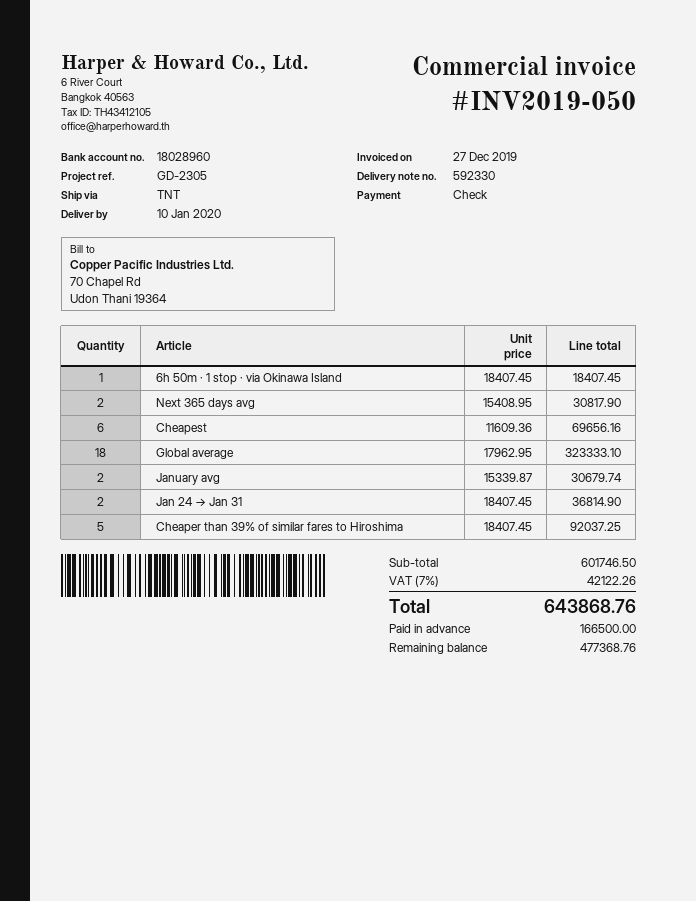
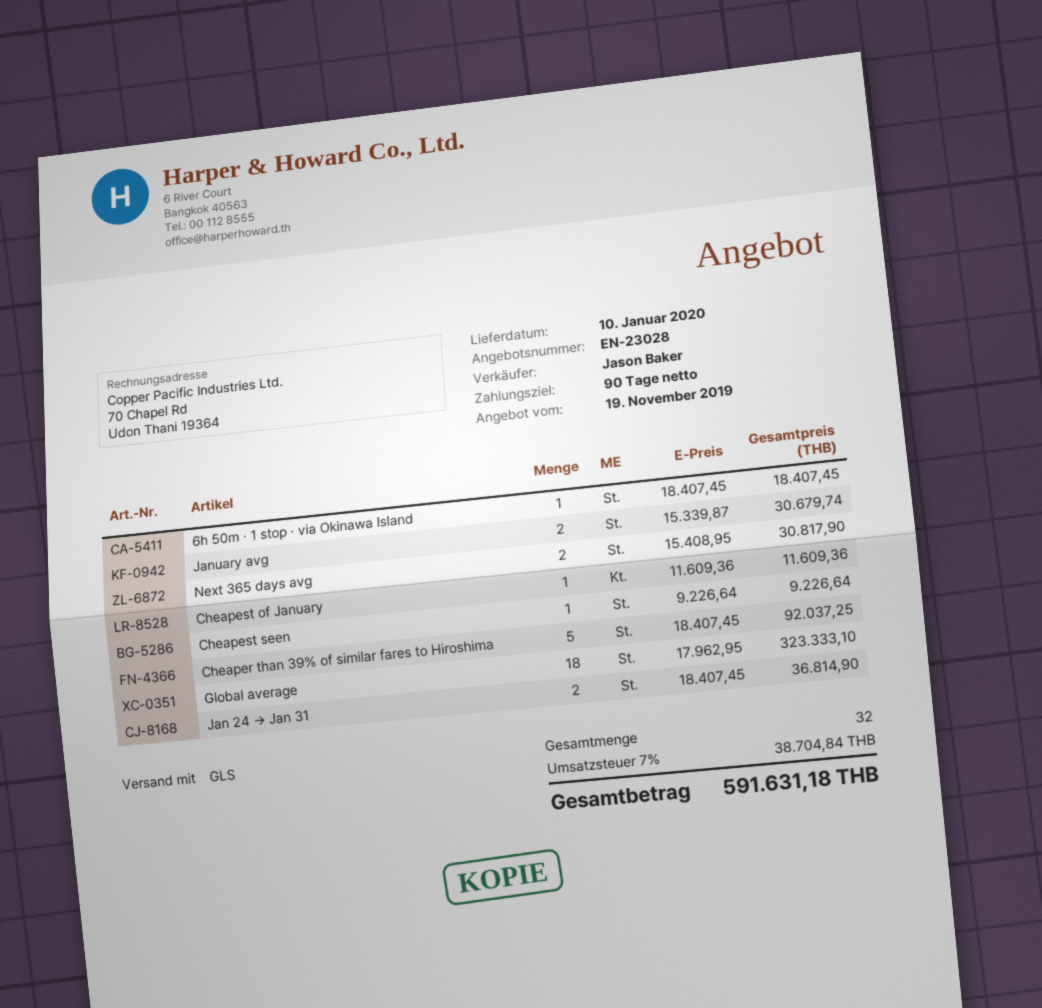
shipping method: TNT -> GLS
Cheapest: 6 x 11609.36 = 69656.16 -> none
Cheapest of January: none -> 1 x 11609.36 = 11609.36
Cheapest seen: none -> 1 x 9226.64 = 9226.64
tax: 7% = 42122.26 -> 7% = 38704.84
total: 643868.76 -> 591631.18

